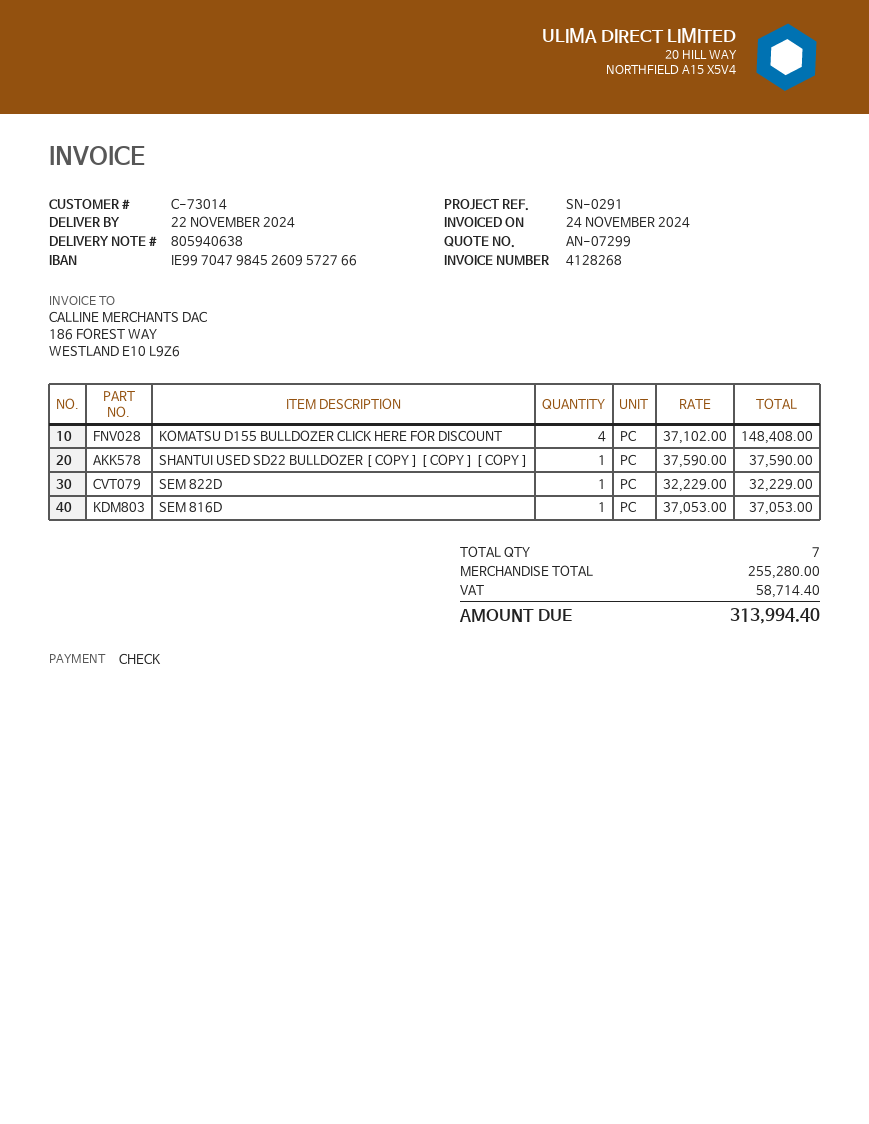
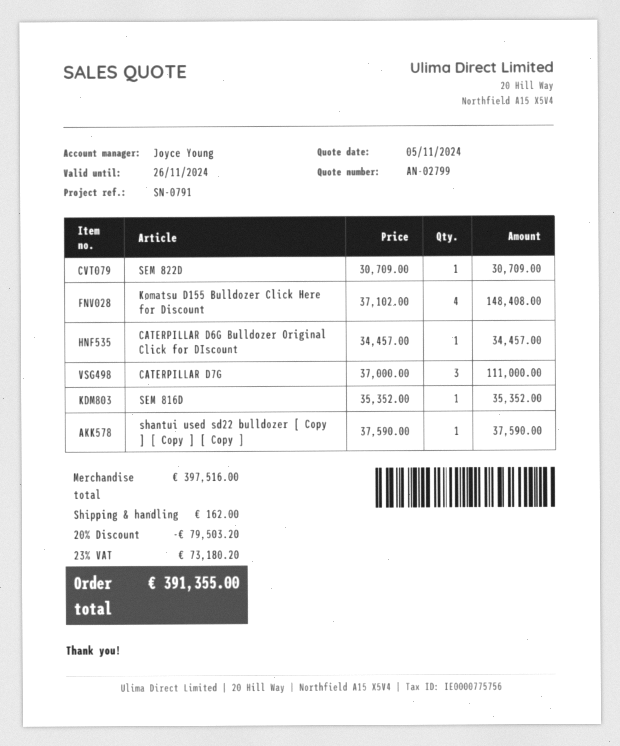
quote number: AN-07299 -> AN-02799
reference: SN-0291 -> SN-0791
SEM 822D: 1 x 32229.00 = 32229.00 -> 1 x 30709.00 = 30709.00
SEM 816D: 1 x 37053.00 = 37053.00 -> 1 x 35352.00 = 35352.00
CATERPILLAR D6G Bulldozer Original Click for DIscount: none -> 1 x 34457.00 = 34457.00
CATERPILLAR D7G: none -> 3 x 37000.00 = 111000.00
subtotal: 255280.00 -> 397516.00
discount: none -> 20% = 79503.20
shipping: none -> 162.00
tax: 58714.40 -> 73180.20
total: 313994.40 -> 391355.00

